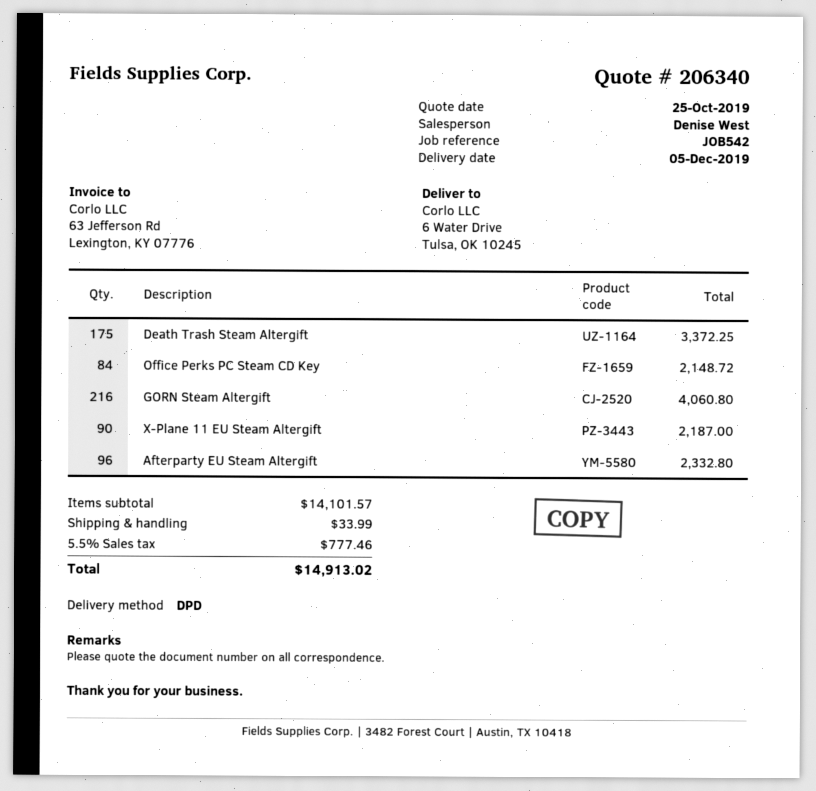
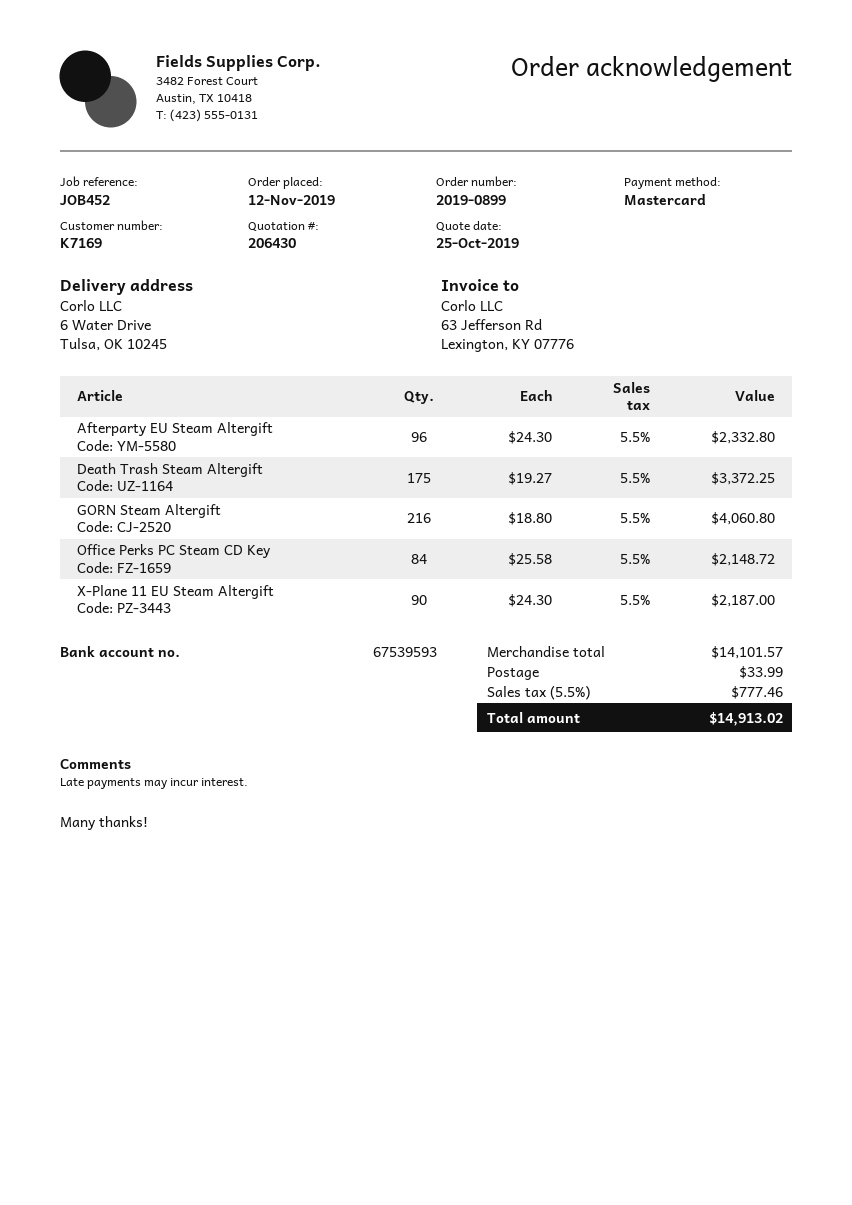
quote number: 206340 -> 206430
reference: JOB542 -> JOB452

